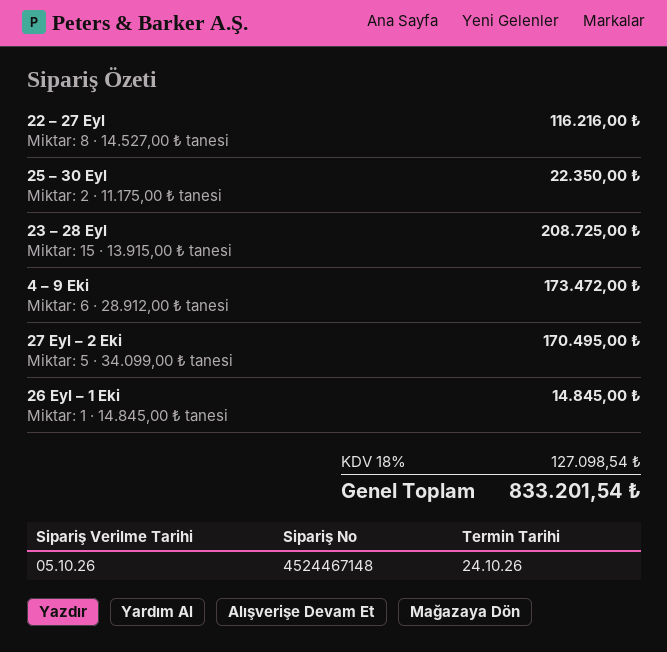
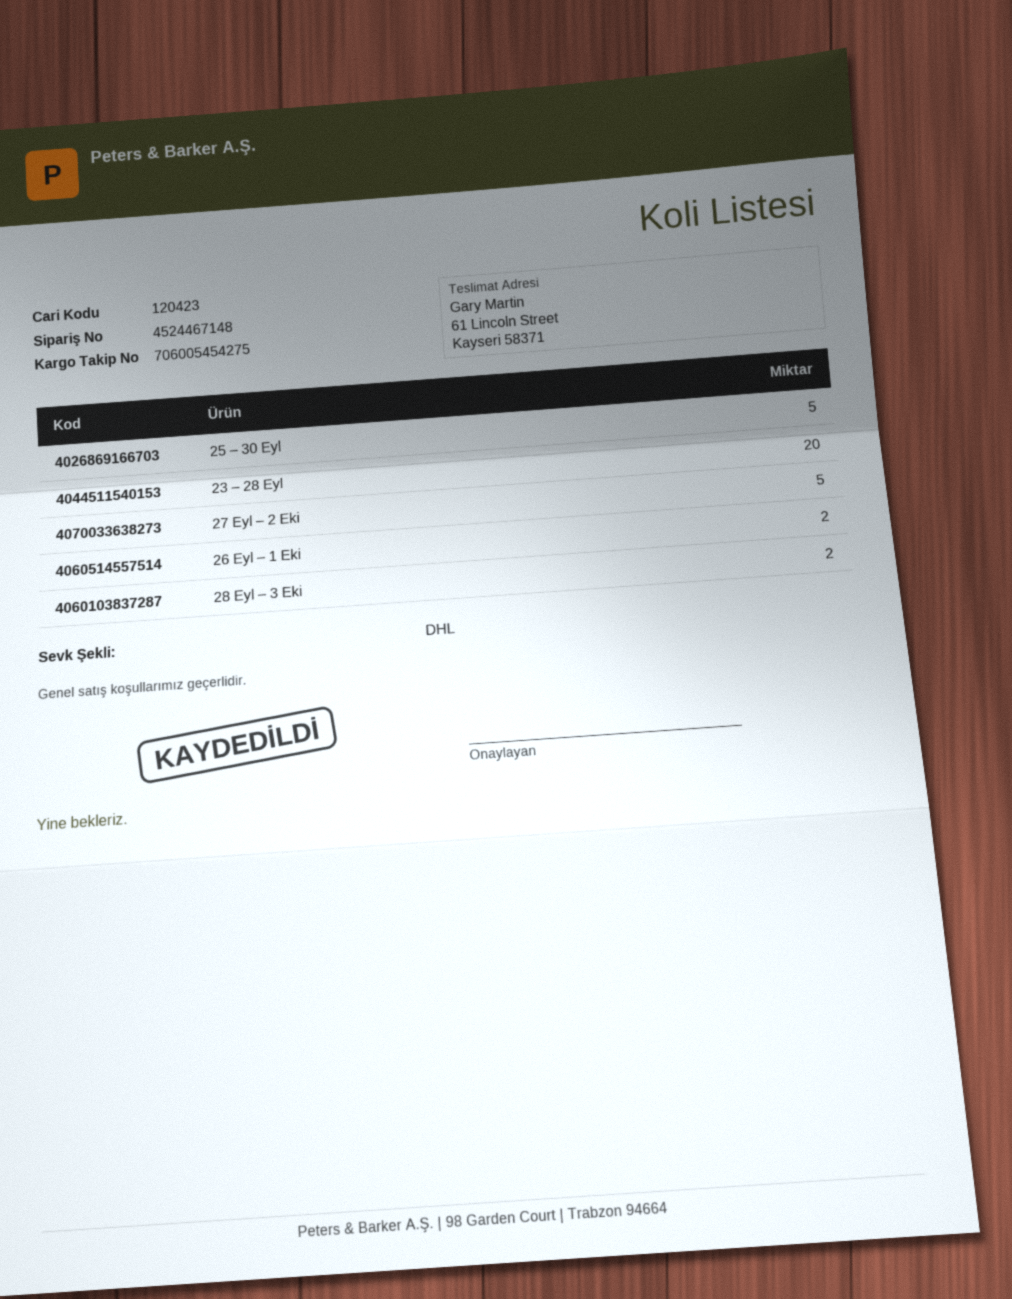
22 – 27 Eyl: 8 -> none
25 – 30 Eyl: 2 -> 5
23 – 28 Eyl: 15 -> 20
4 – 9 Eki: 6 -> none
26 Eyl – 1 Eki: 1 -> 2
28 Eyl – 3 Eki: none -> 2

